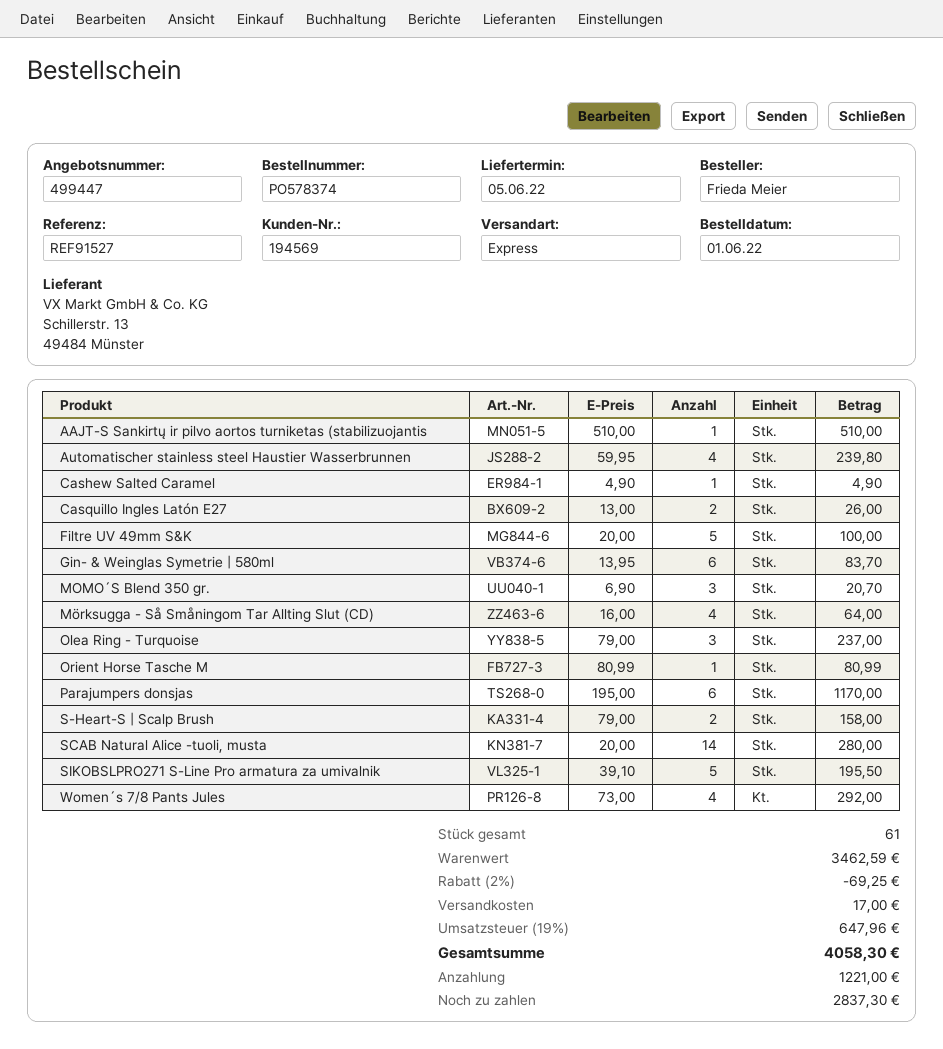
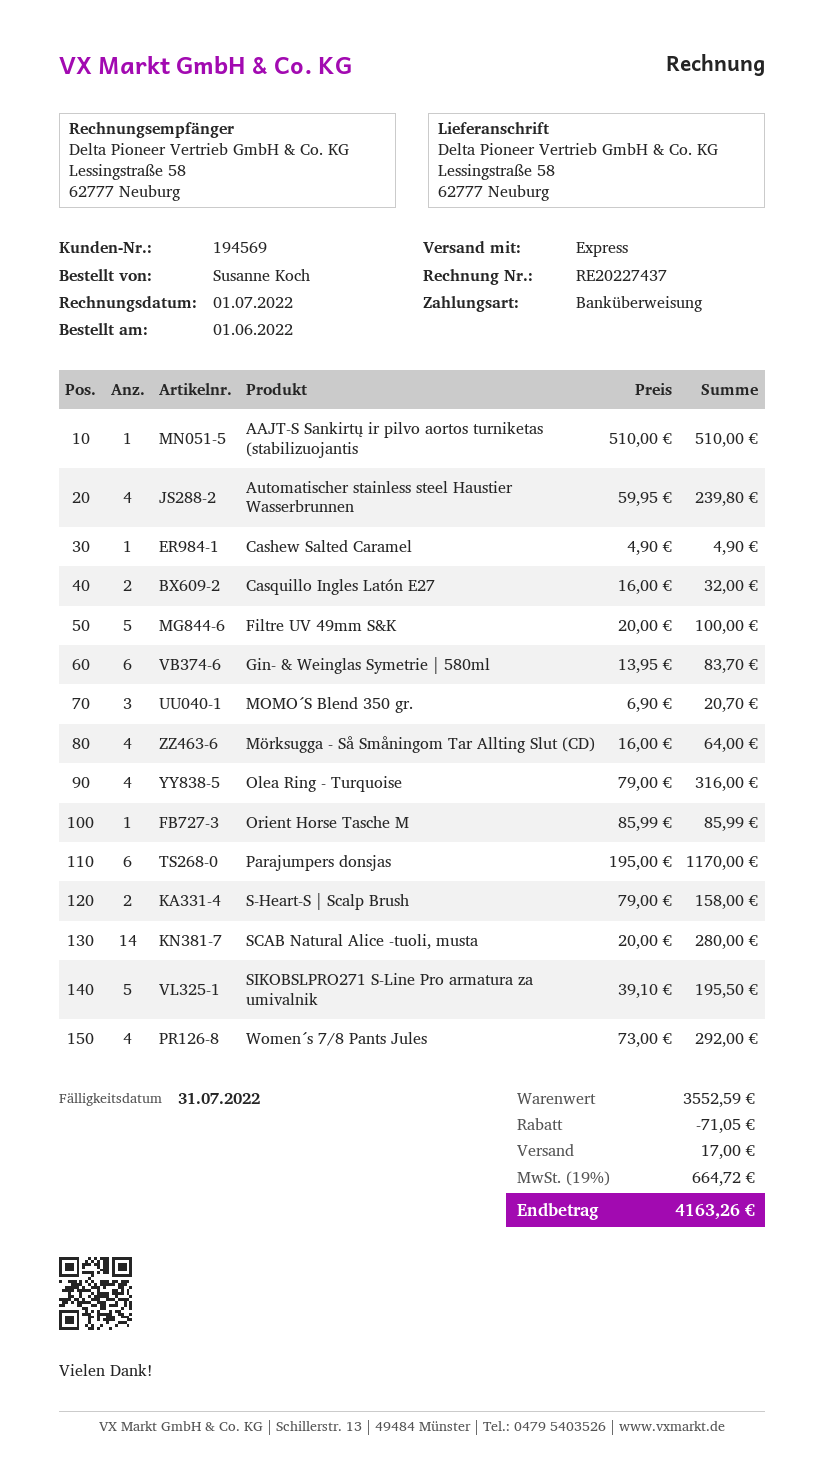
ordered by: Frieda Meier -> Susanne Koch
Casquillo Ingles Latón E27: 2 x 13.00 = 26.00 -> 2 x 16.00 = 32.00
Olea Ring - Turquoise: 3 x 79.00 = 237.00 -> 4 x 79.00 = 316.00
Orient Horse Tasche M: 1 x 80.99 = 80.99 -> 1 x 85.99 = 85.99
subtotal: 3462.59 -> 3552.59
discount: 69.25 -> 71.05
tax: 19% = 647.96 -> 19% = 664.72
total: 4058.30 -> 4163.26

